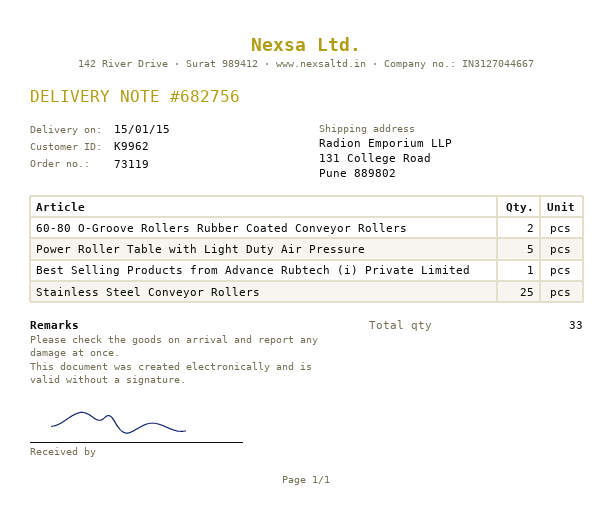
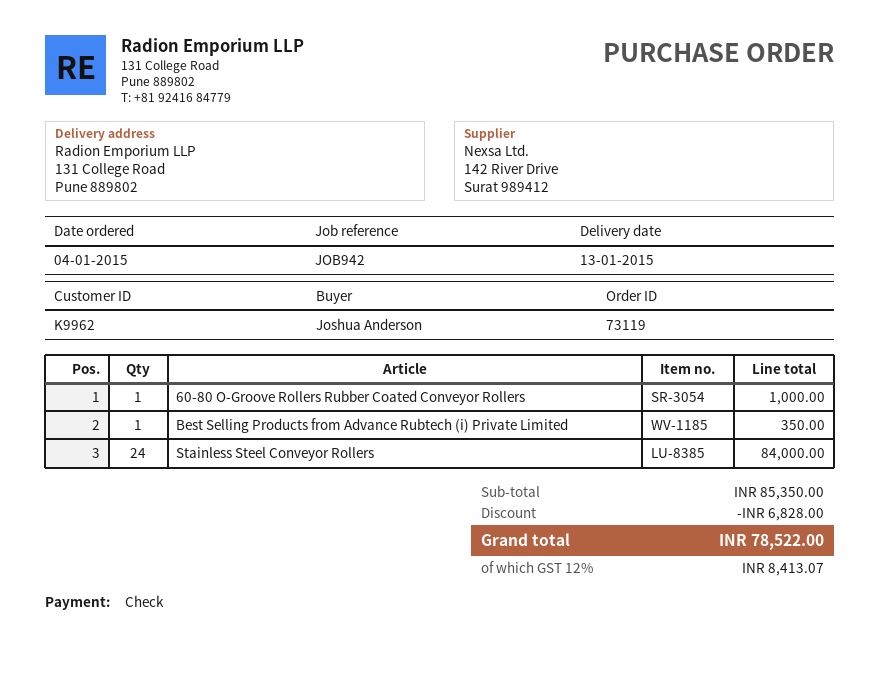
delivery date: 2015-01-15 -> 2015-01-13
60-80 O-Groove Rollers Rubber Coated Conveyor Rollers: 2 -> 1
Power Roller Table with Light Duty Air Pressure: 5 -> none
Stainless Steel Conveyor Rollers: 25 -> 24

